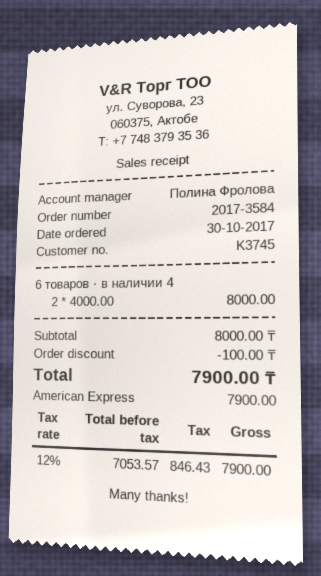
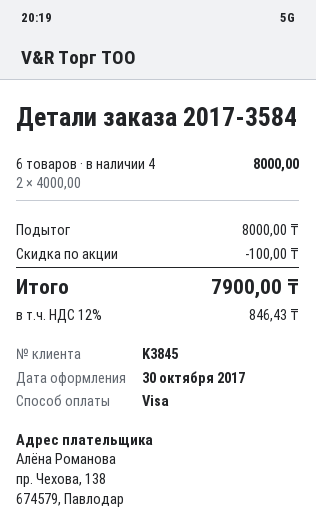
customer number: K3745 -> K3845
payment method: American Express -> Visa

